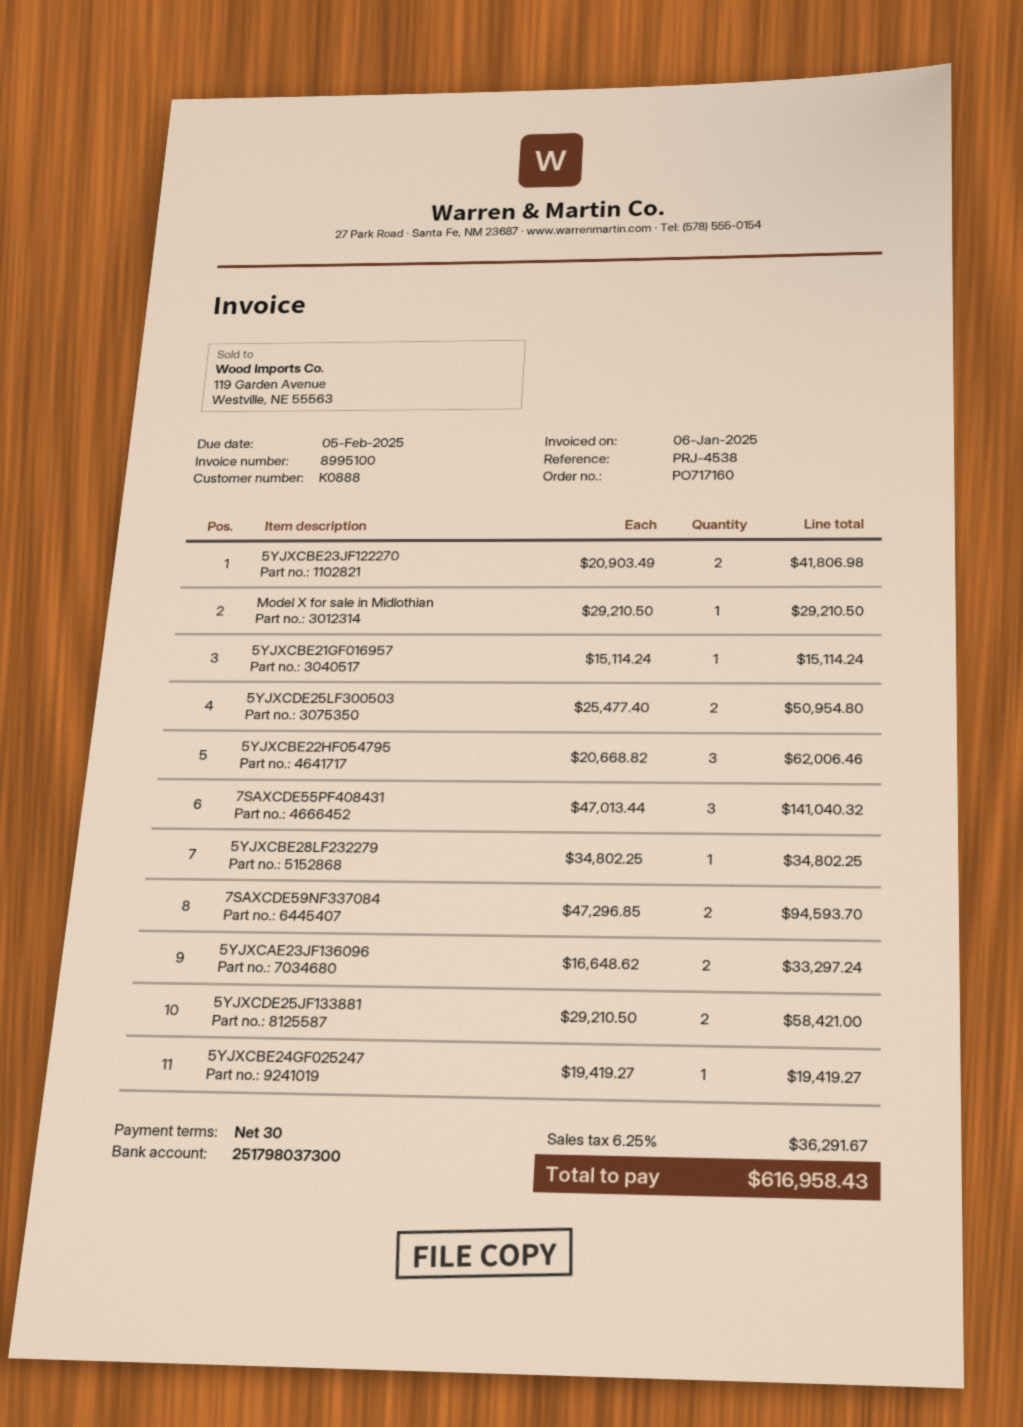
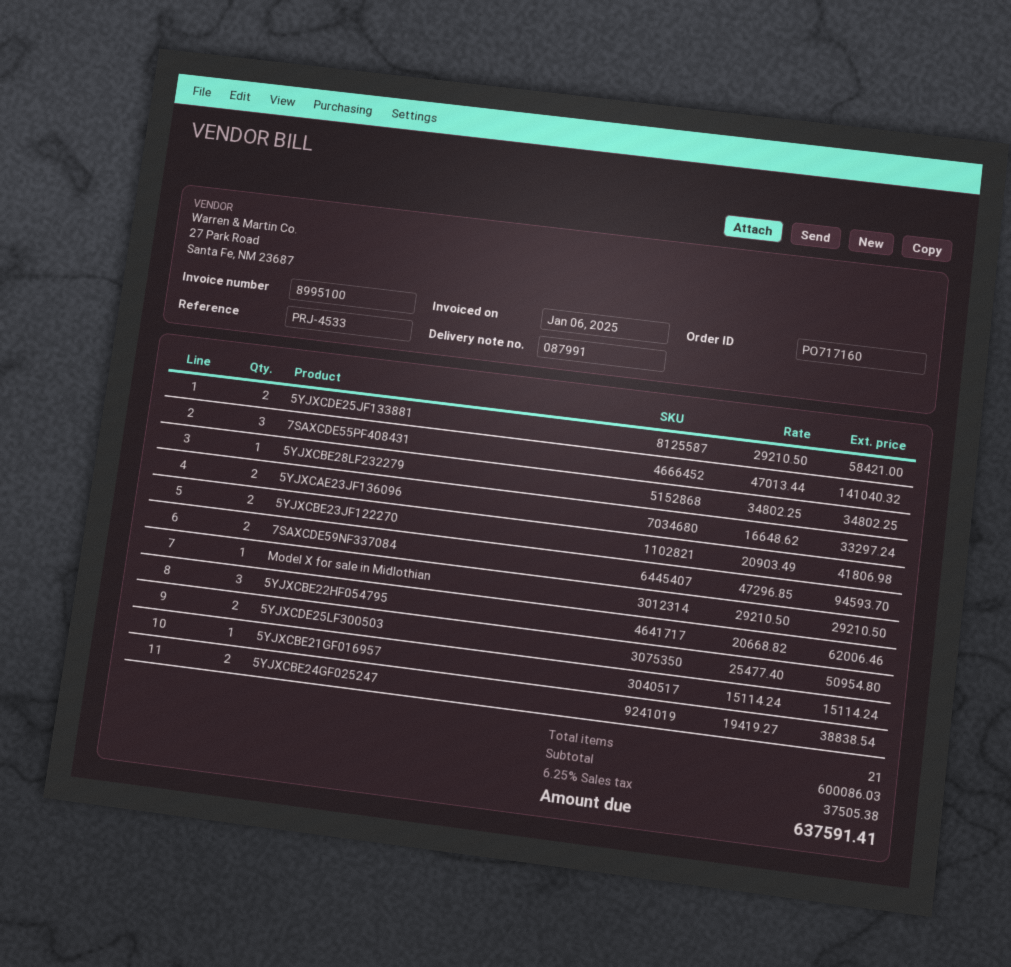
reference: PRJ-4538 -> PRJ-4533
5YJXCBE24GF025247: 1 x 19419.27 = 19419.27 -> 2 x 19419.27 = 38838.54
tax: 6.25% = 36291.67 -> 6.25% = 37505.38
total: 616958.43 -> 637591.41

